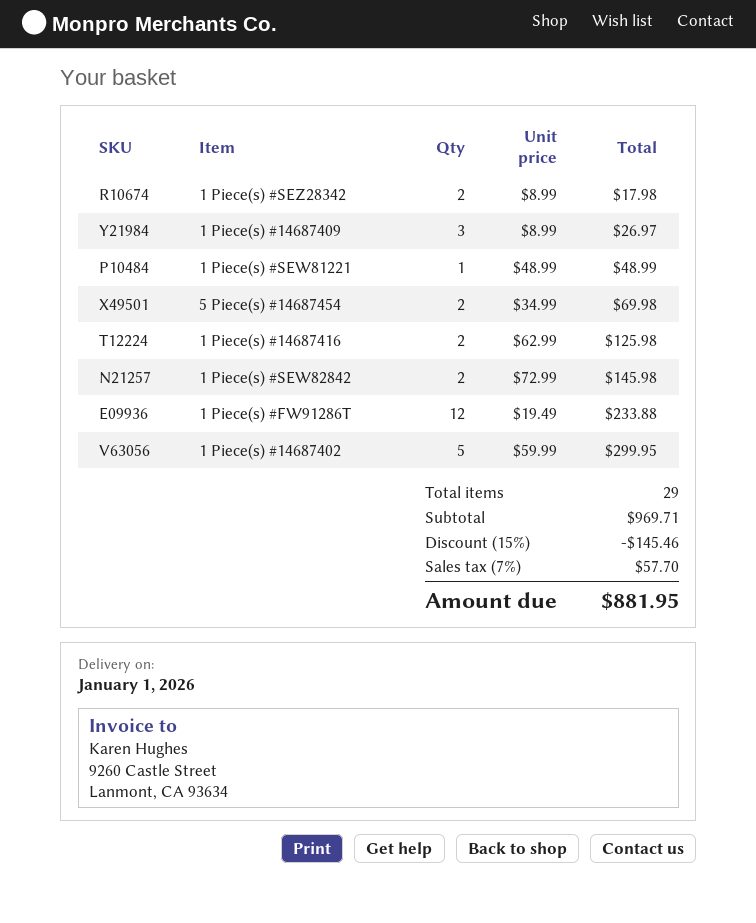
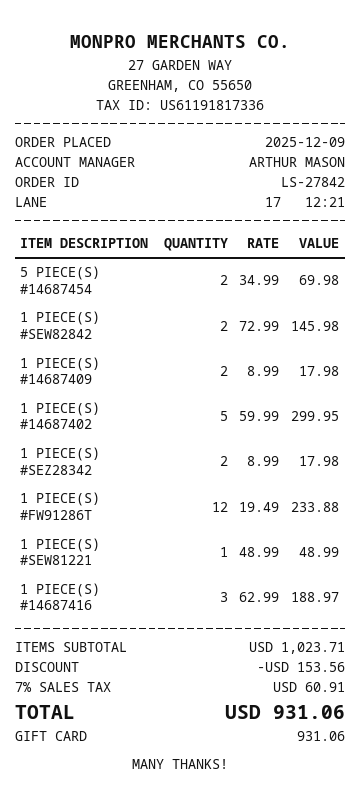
1 Piece(s) #14687409: 3 x 8.99 = 26.97 -> 2 x 8.99 = 17.98
1 Piece(s) #14687416: 2 x 62.99 = 125.98 -> 3 x 62.99 = 188.97
subtotal: 969.71 -> 1023.71
discount: 145.46 -> 153.56
tax: 7% = 57.70 -> 7% = 60.91
total: 881.95 -> 931.06

